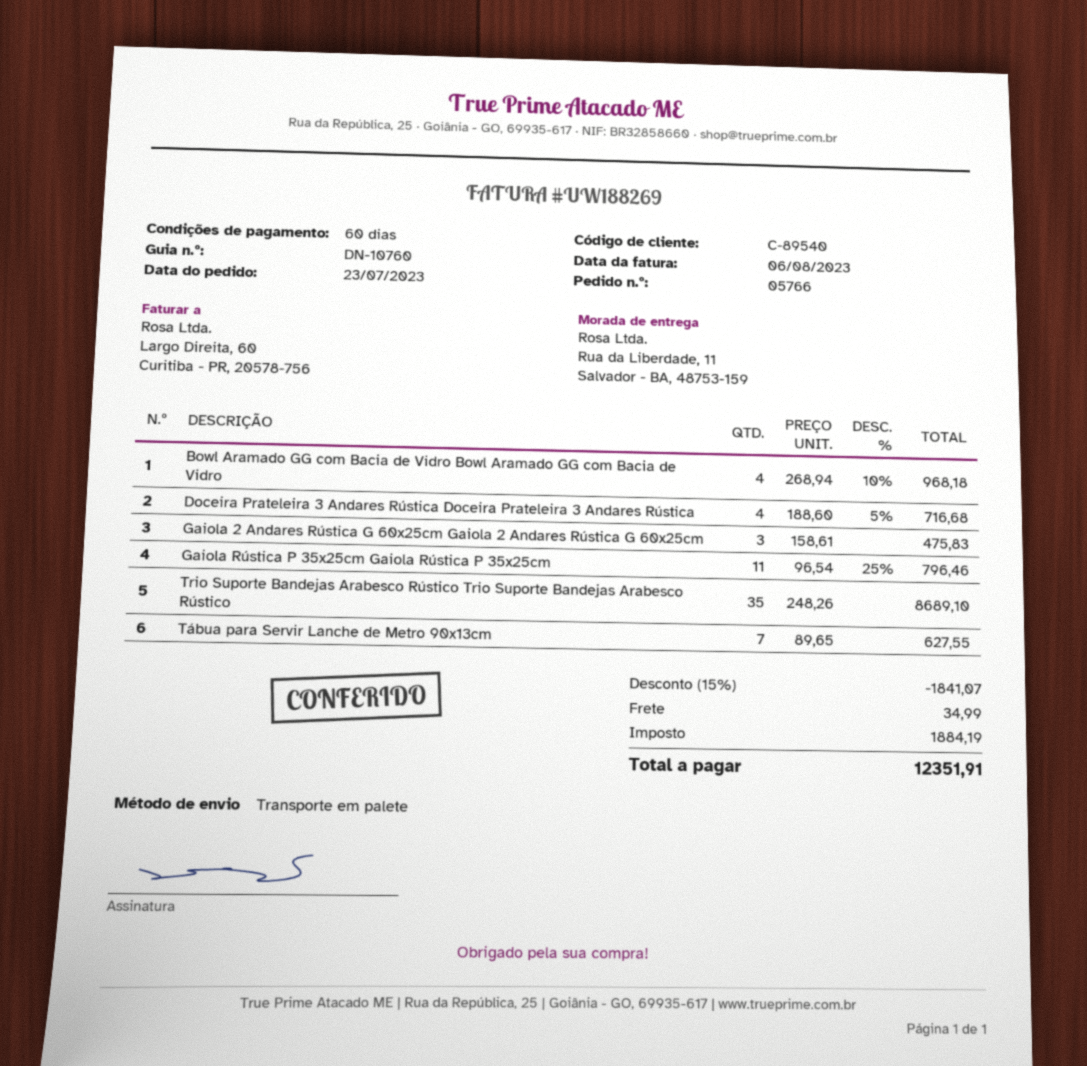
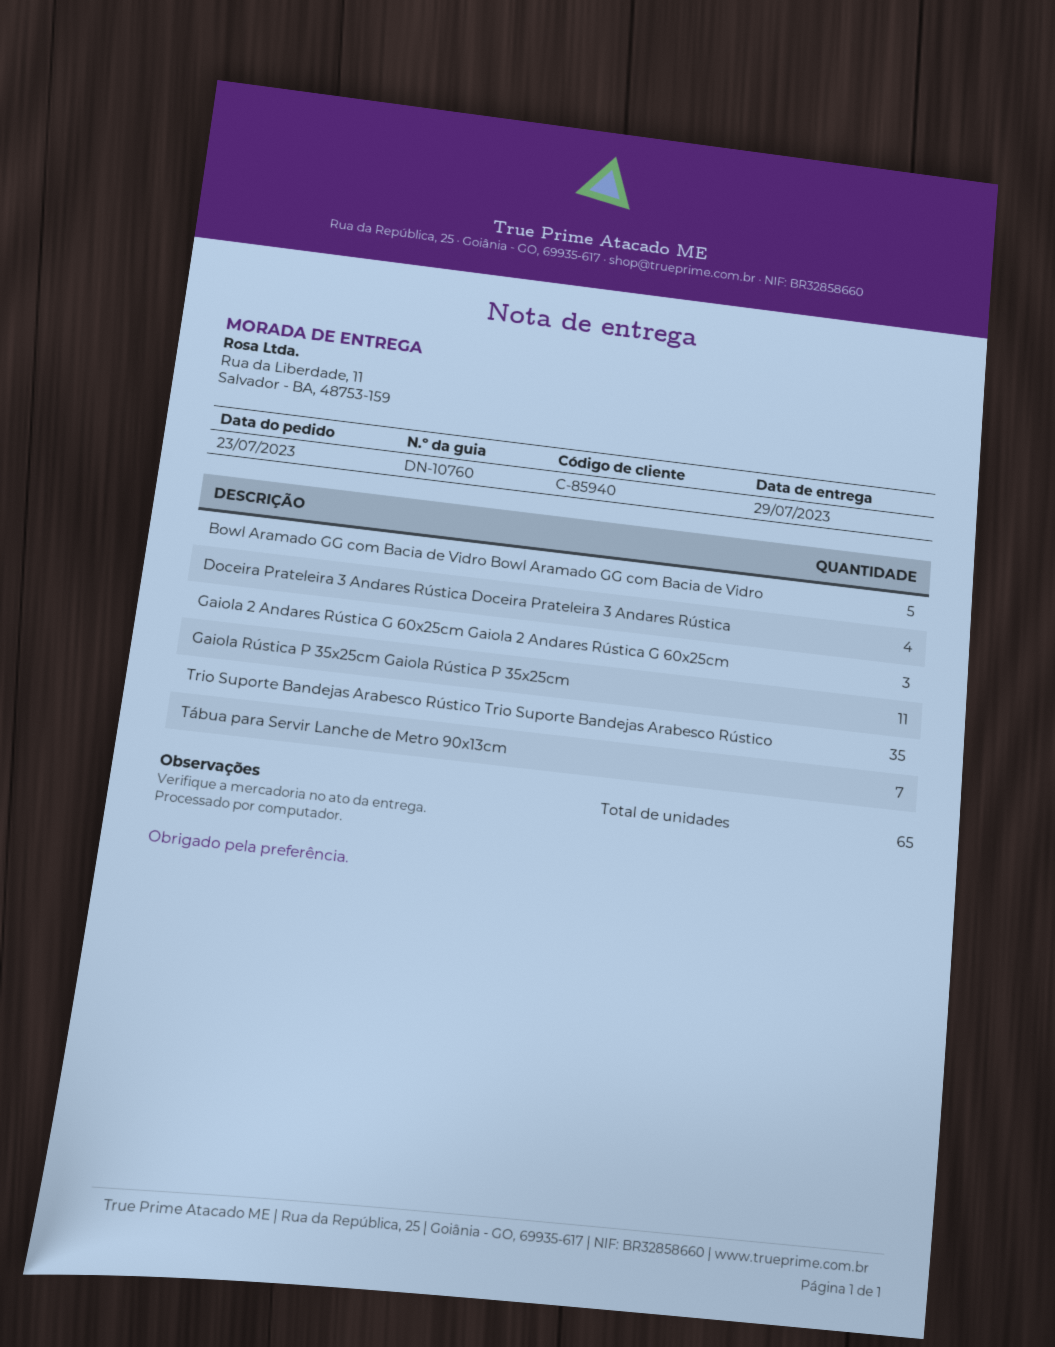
customer number: C-89540 -> C-85940
Bowl Aramado GG com Bacia de Vidro Bowl Aramado GG com Bacia de Vidro: 4 -> 5

